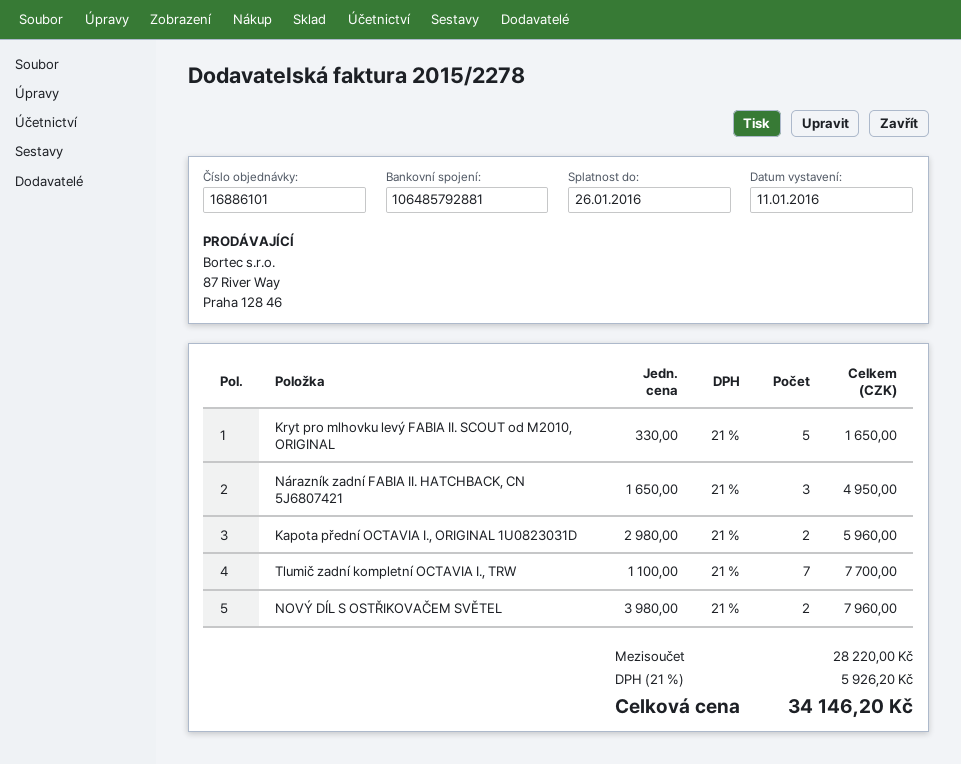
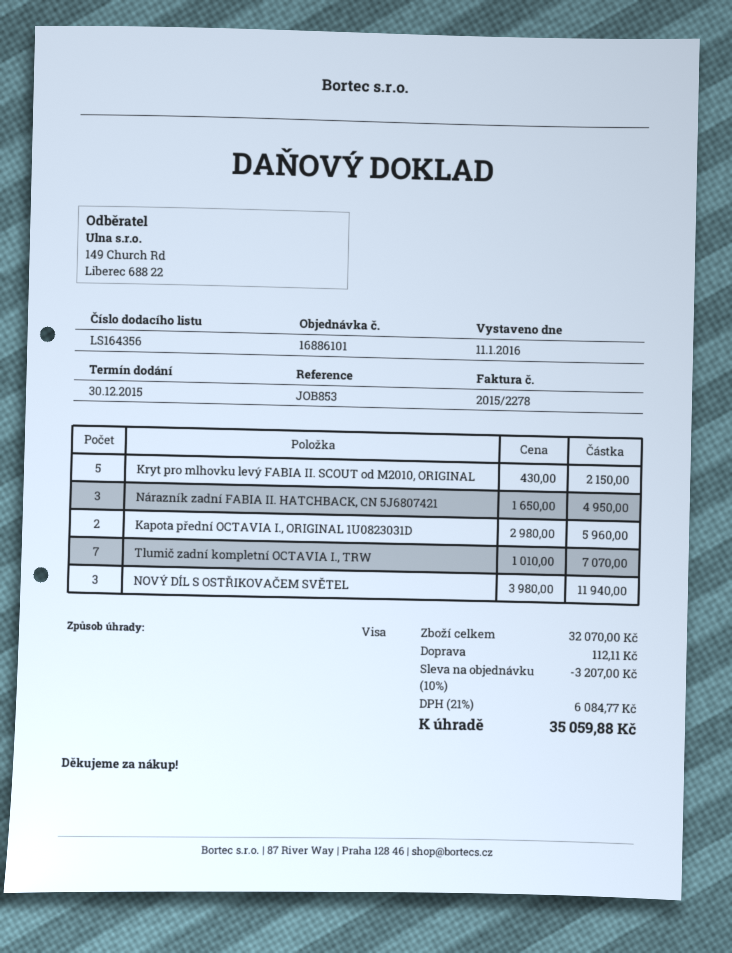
Kryt pro mlhovku levý FABIA II. SCOUT od M2010, ORIGINAL: 5 x 330.00 = 1650.00 -> 5 x 430.00 = 2150.00
Tlumič zadní kompletní OCTAVIA I., TRW: 7 x 1100.00 = 7700.00 -> 7 x 1010.00 = 7070.00
NOVÝ DÍL S OSTŘIKOVAČEM SVĚTEL: 2 x 3980.00 = 7960.00 -> 3 x 3980.00 = 11940.00
subtotal: 28220.00 -> 32070.00
discount: none -> 10% = 3207.00
shipping: none -> 112.11
tax: 21% = 5926.20 -> 21% = 6084.77
total: 34146.20 -> 35059.88

